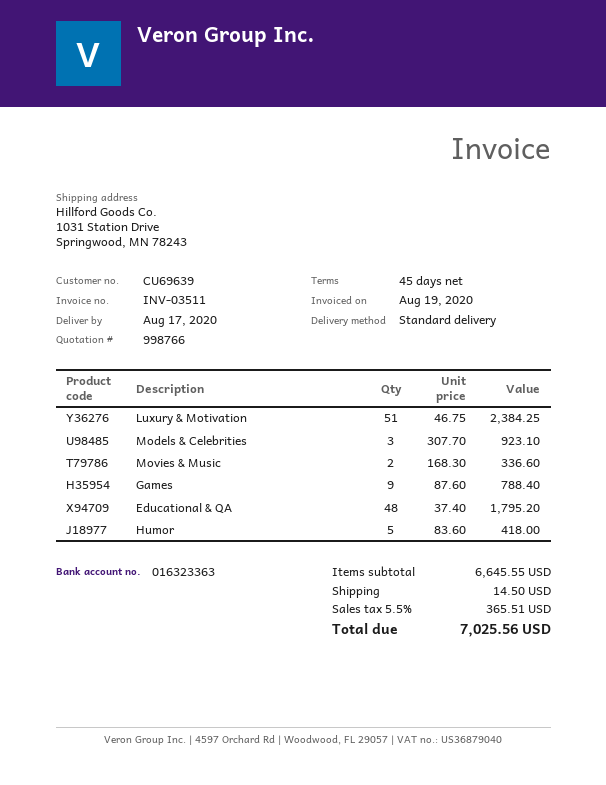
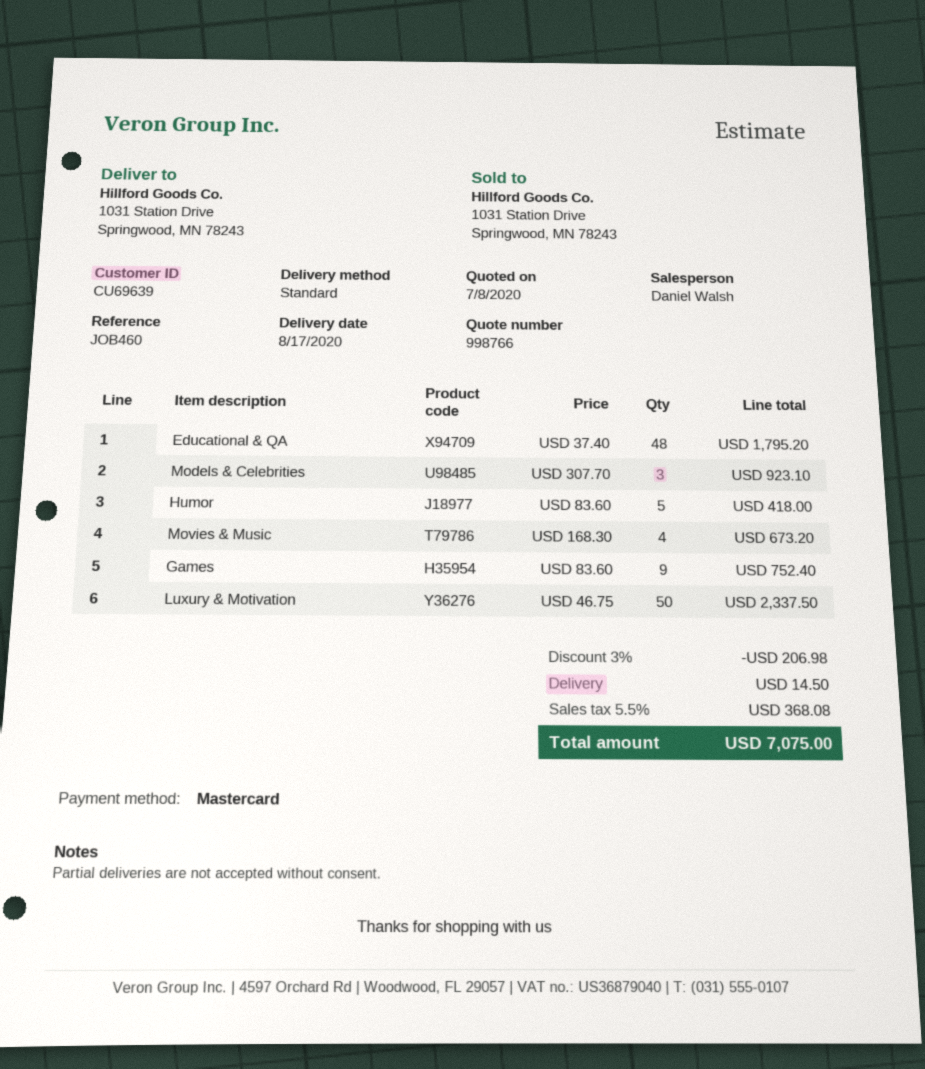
Luxury & Motivation: 51 x 46.75 = 2384.25 -> 50 x 46.75 = 2337.50
Movies & Music: 2 x 168.30 = 336.60 -> 4 x 168.30 = 673.20
Games: 9 x 87.60 = 788.40 -> 9 x 83.60 = 752.40
discount: none -> 3% = 206.98
tax: 5.5% = 365.51 -> 5.5% = 368.08
total: 7025.56 -> 7075.00

